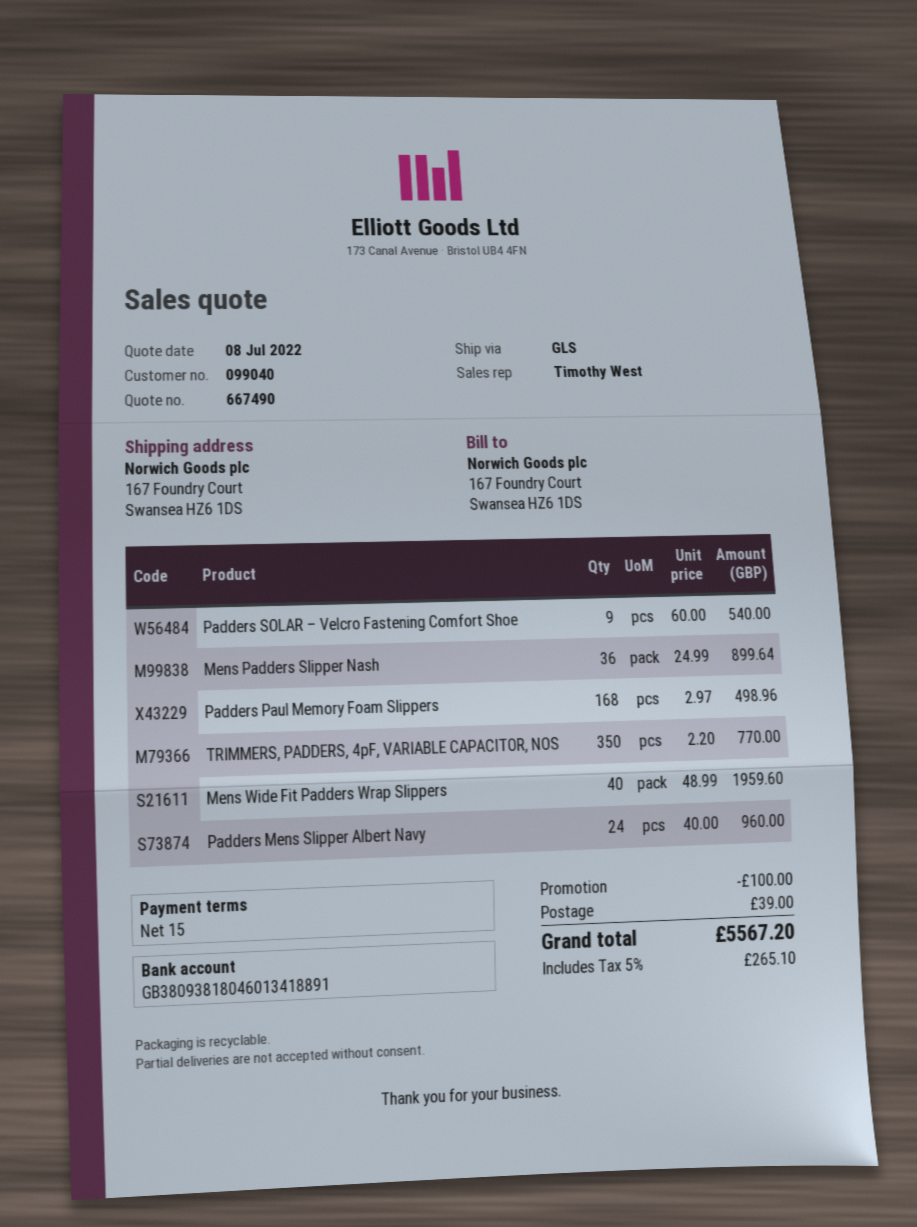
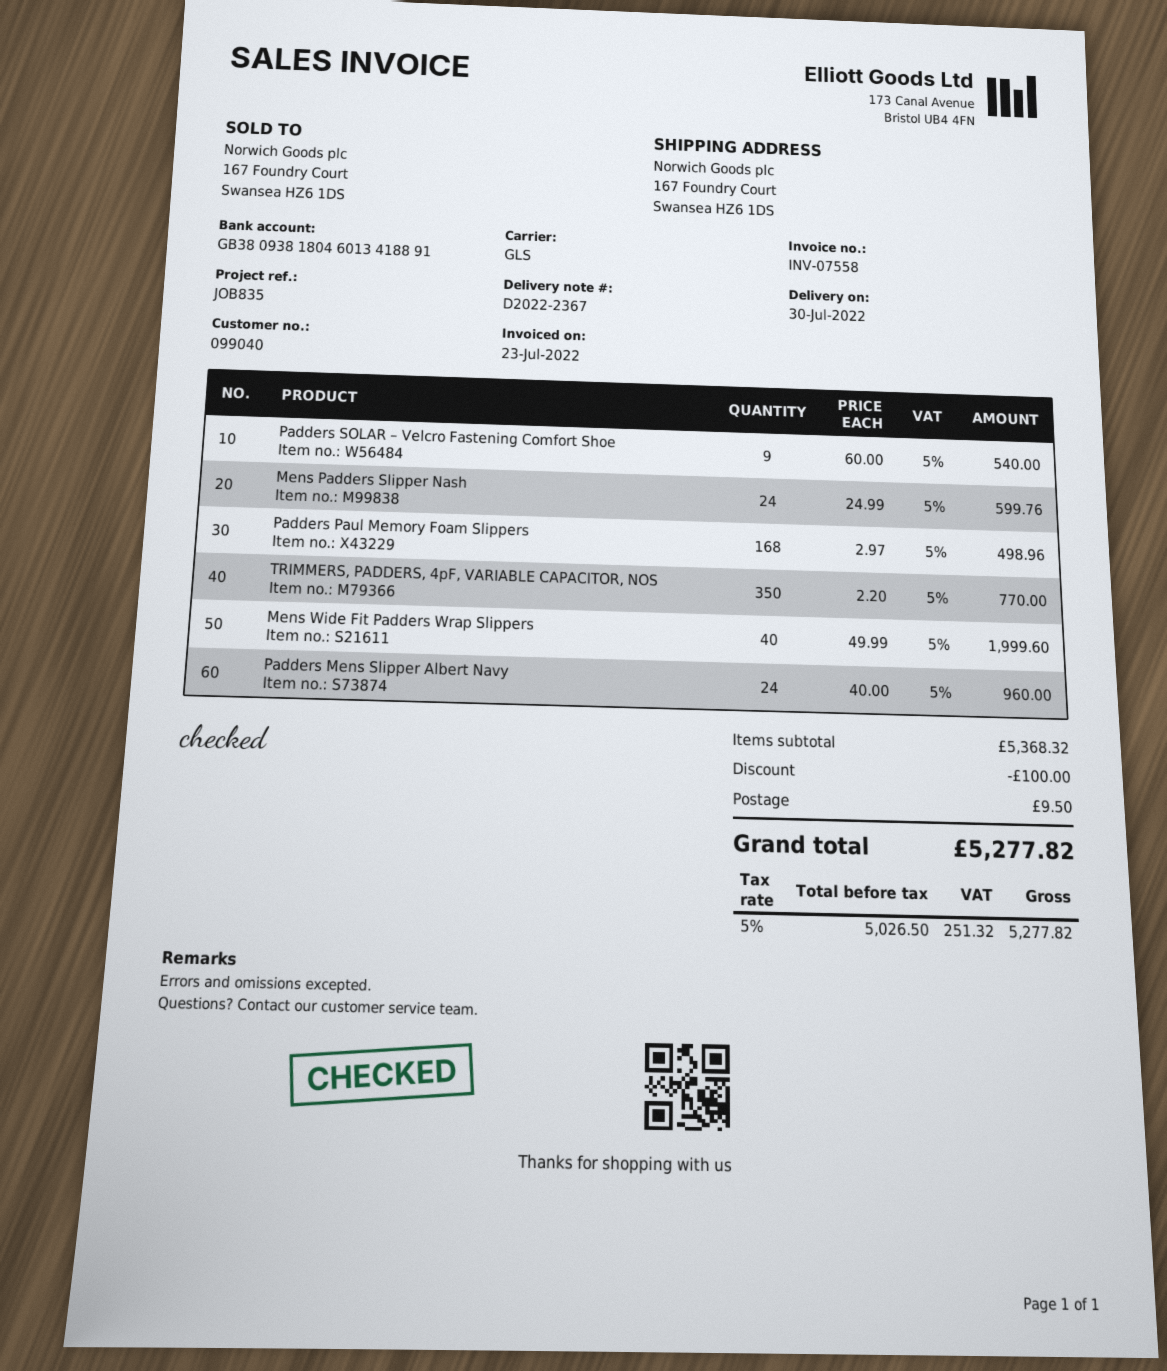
Mens Padders Slipper Nash: 36 x 24.99 = 899.64 -> 24 x 24.99 = 599.76
Mens Wide Fit Padders Wrap Slippers: 40 x 48.99 = 1959.60 -> 40 x 49.99 = 1999.60
shipping: 39.00 -> 9.50
tax: 5% = 265.10 -> 5% = 251.32
total: 5567.20 -> 5277.82

